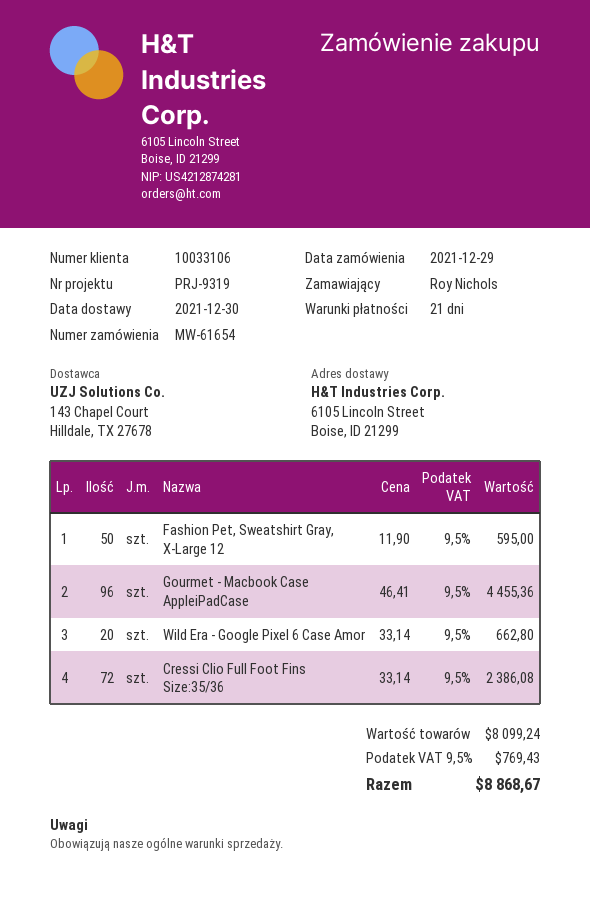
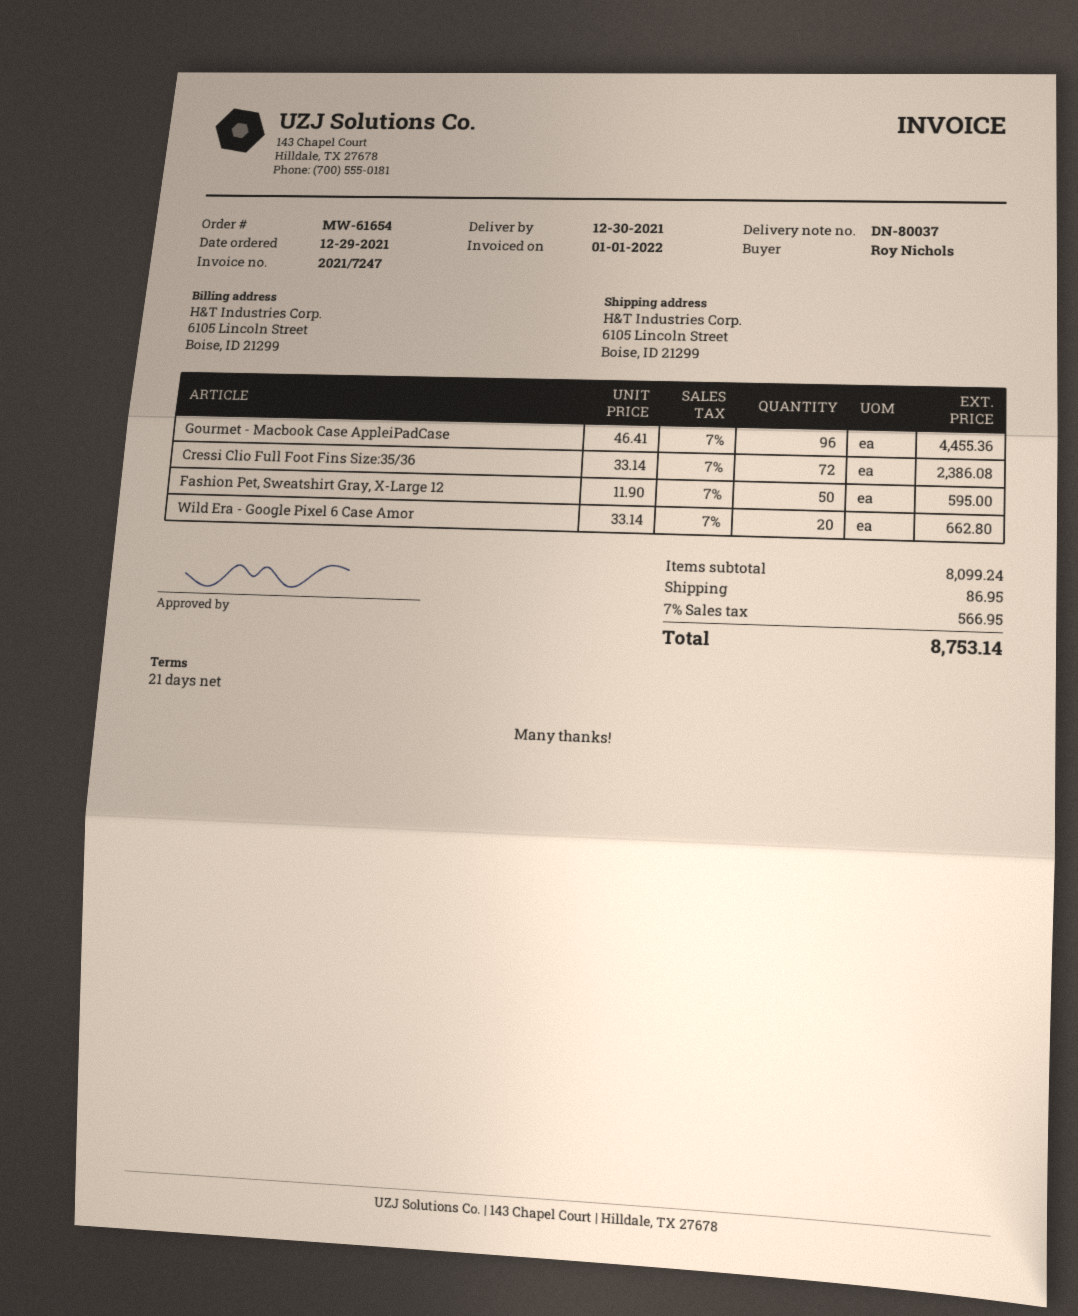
shipping: none -> 86.95
tax: 9.5% = 769.43 -> 7% = 566.95
total: 8868.67 -> 8753.14

